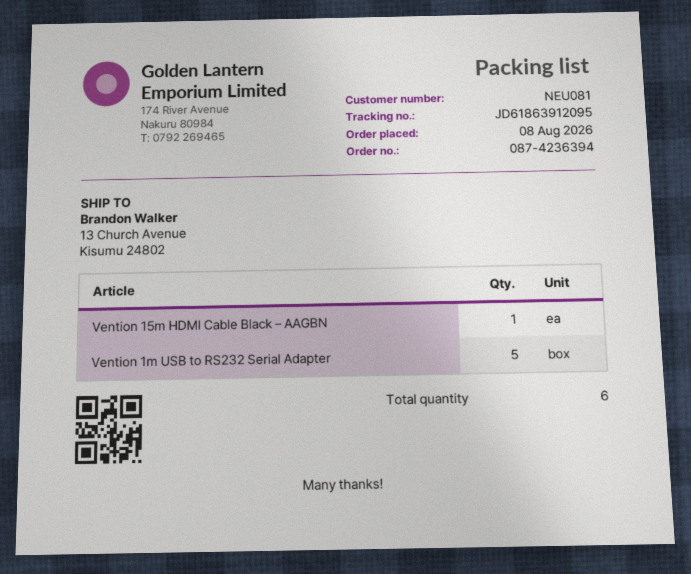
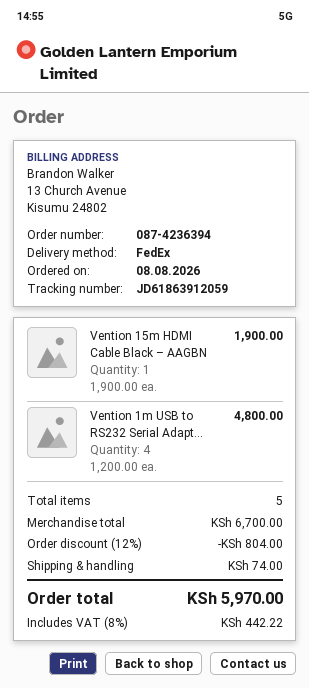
tracking number: JD61863912095 -> JD61863912059
Vention 1m USB to RS232 Serial Adapter: 5 -> 4
total quantity: 6 -> 5

